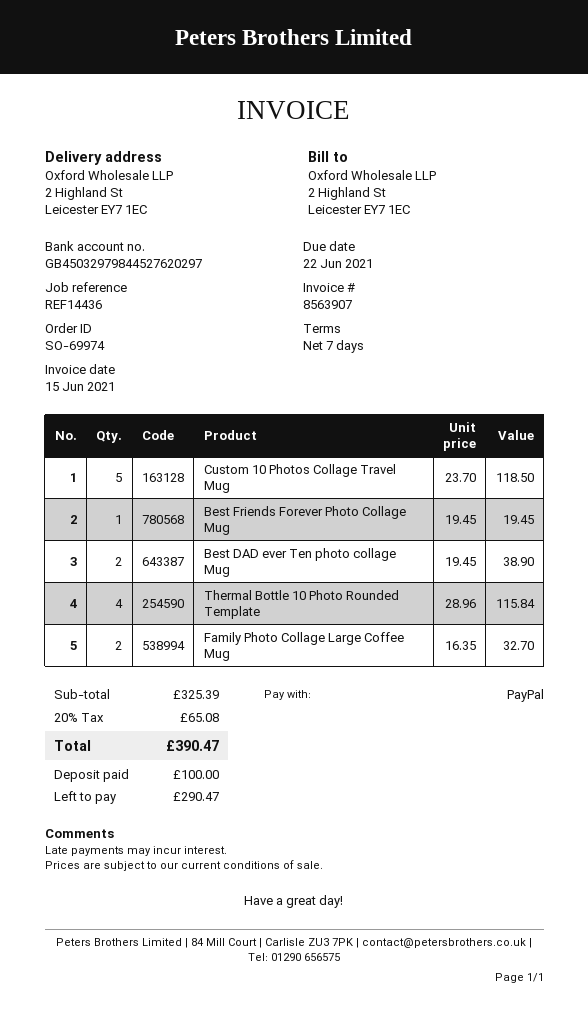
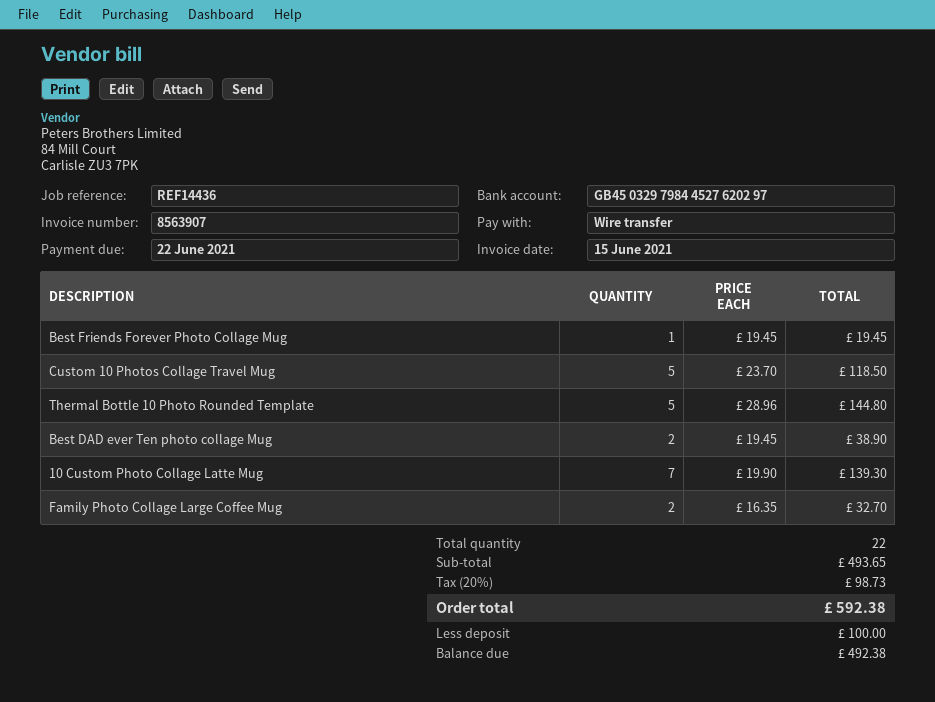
payment method: PayPal -> bank transfer
Thermal Bottle 10 Photo Rounded Template: 4 x 28.96 = 115.84 -> 5 x 28.96 = 144.80
10 Custom Photo Collage Latte Mug: none -> 7 x 19.90 = 139.30
subtotal: 325.39 -> 493.65
tax: 20% = 65.08 -> 20% = 98.73
total: 390.47 -> 592.38
balance: 290.47 -> 492.38

